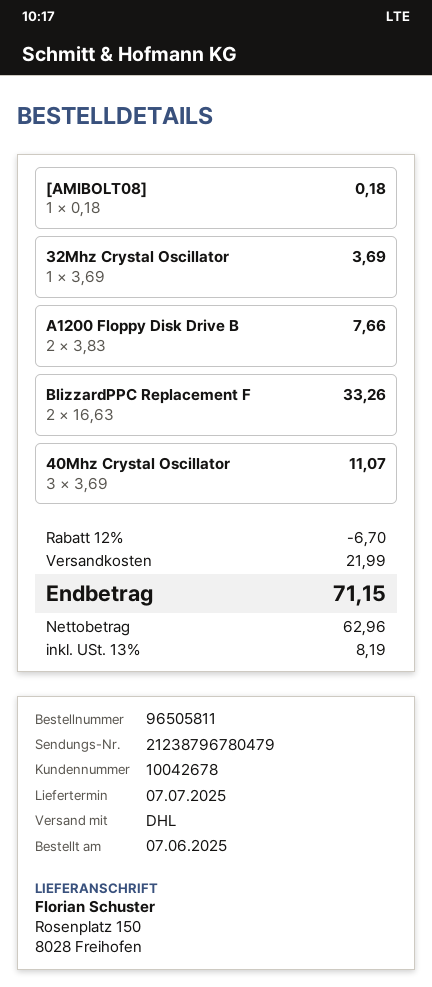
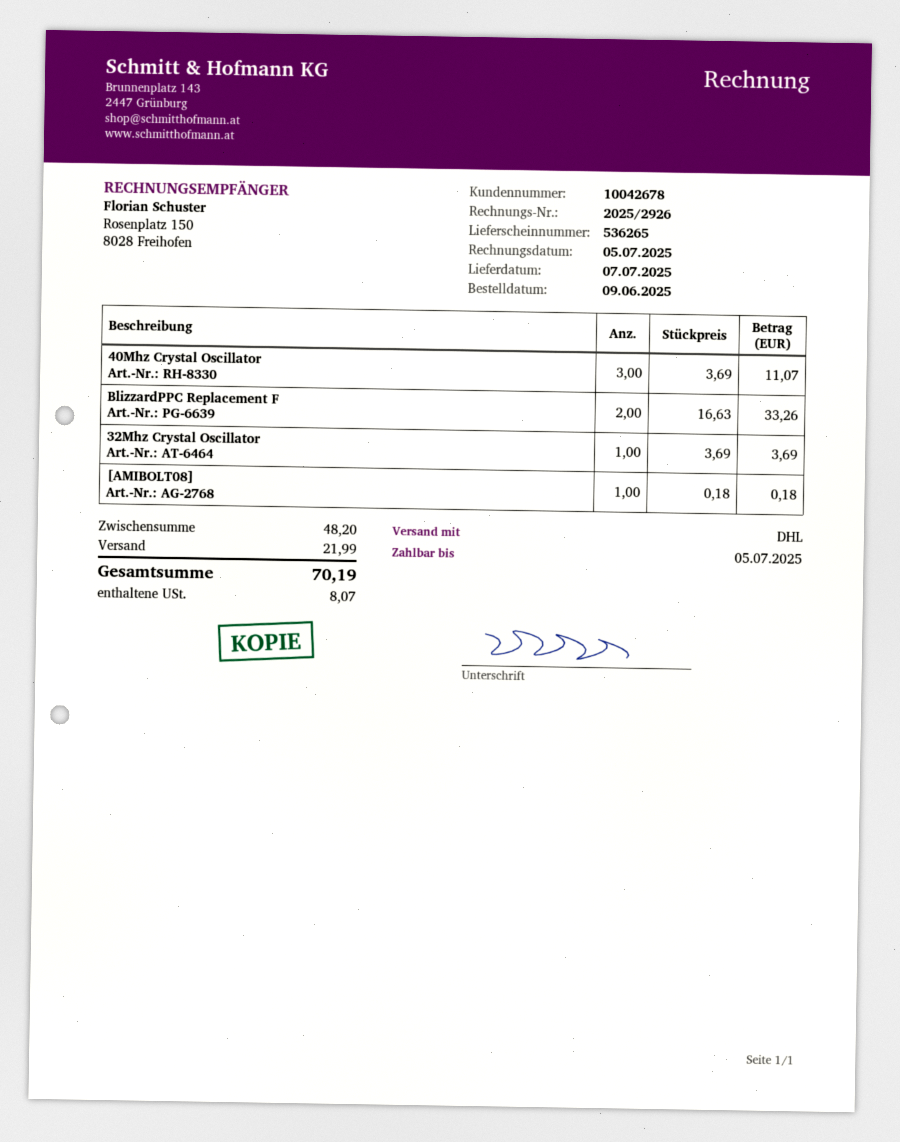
order date: 2025-06-07 -> 2025-06-09
A1200 Floppy Disk Drive B: 2 x 3.83 = 7.66 -> none
discount: 12% = 6.70 -> none
tax: 8.19 -> 8.07
total: 71.15 -> 70.19

